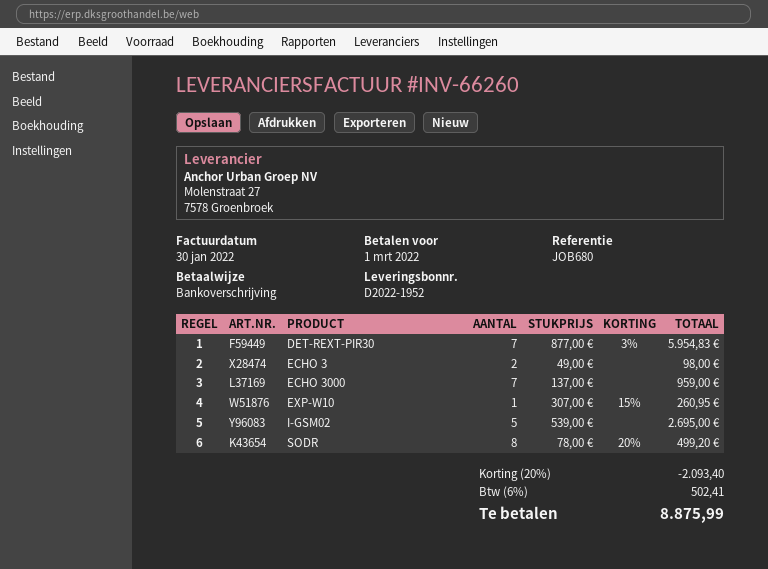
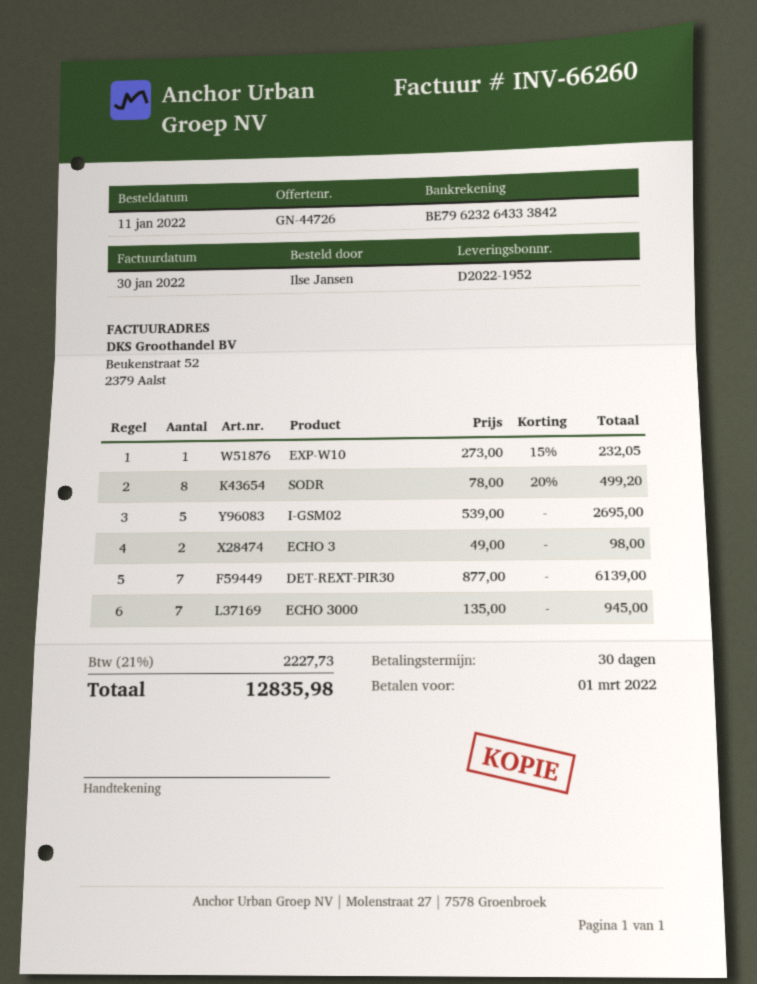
DET-REXT-PIR30: 7 x 877.00 - 3% = 5954.83 -> 7 x 877.00 = 6139.00
ECHO 3000: 7 x 137.00 = 959.00 -> 7 x 135.00 = 945.00
EXP-W10: 1 x 307.00 - 15% = 260.95 -> 1 x 273.00 - 15% = 232.05
discount: 20% = 2093.40 -> none
tax: 6% = 502.41 -> 21% = 2227.73
total: 8875.99 -> 12835.98

